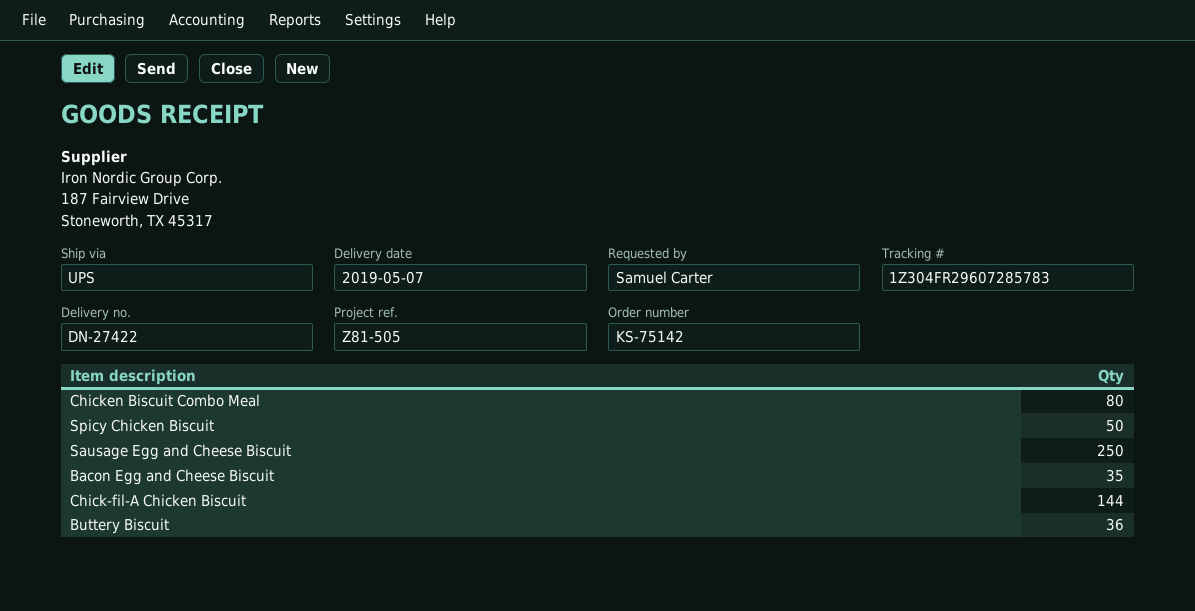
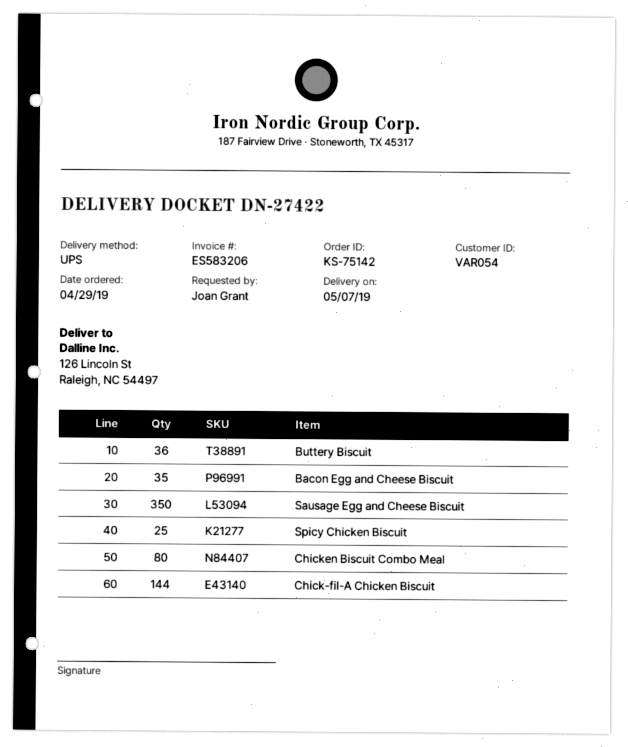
ordered by: Samuel Carter -> Joan Grant
Spicy Chicken Biscuit: 50 -> 25
Sausage Egg and Cheese Biscuit: 250 -> 350

